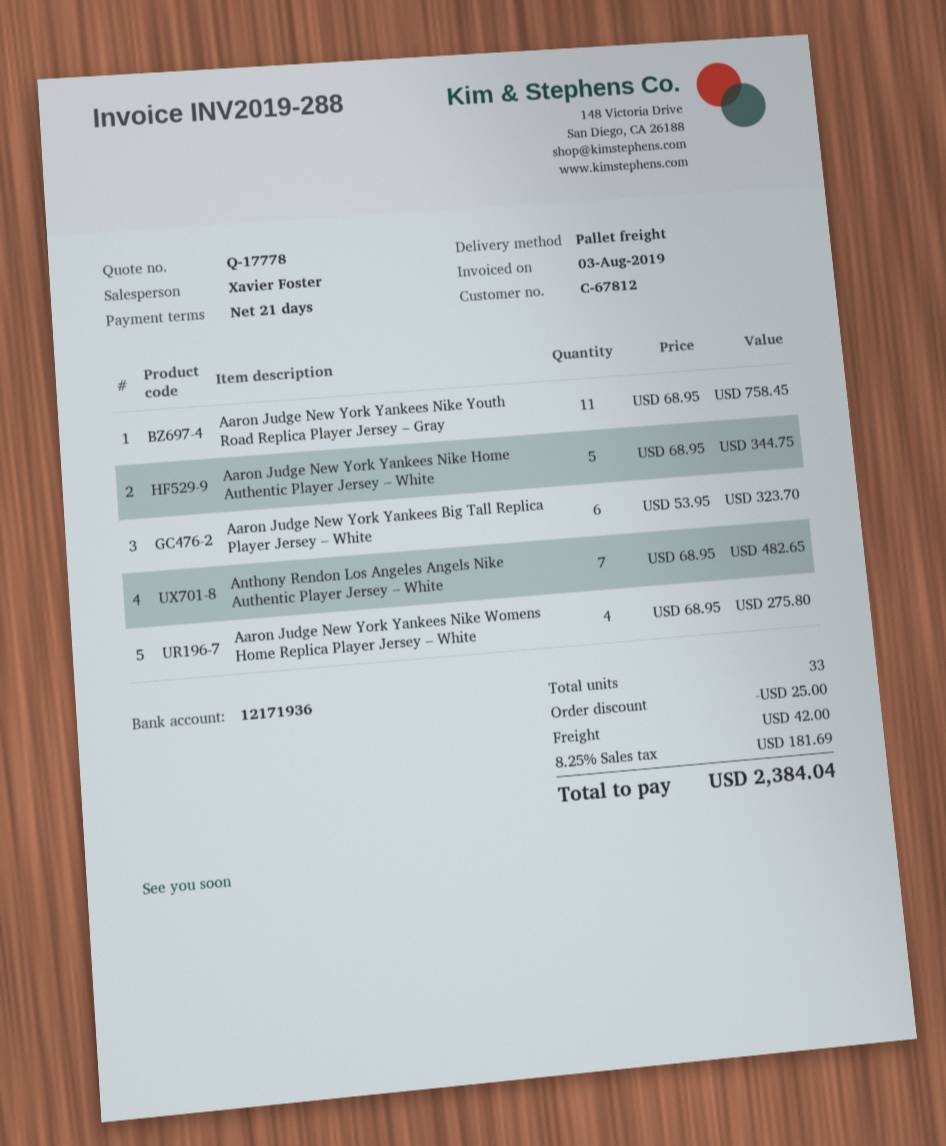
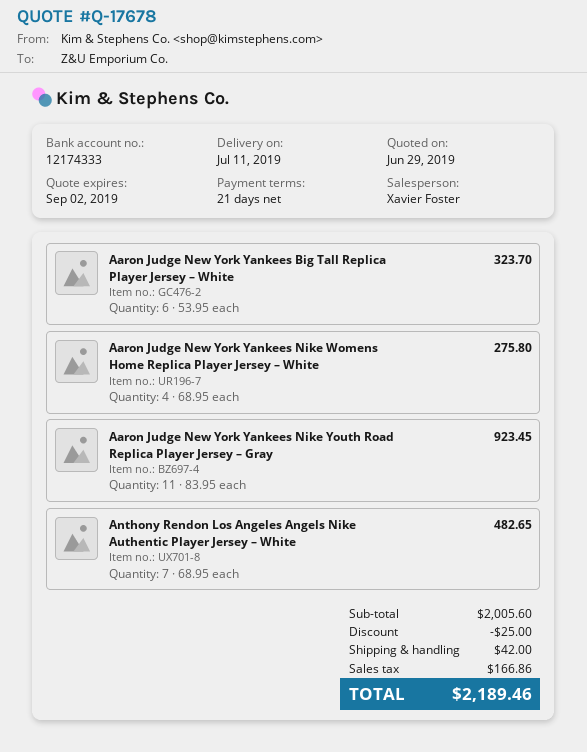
quote number: Q-17778 -> Q-17678
bank account: 12171936 -> 12174333
Aaron Judge New York Yankees Nike Youth Road Replica Player Jersey – Gray: 11 x 68.95 = 758.45 -> 11 x 83.95 = 923.45
Aaron Judge New York Yankees Nike Home Authentic Player Jersey – White: 5 x 68.95 = 344.75 -> none
tax: 181.69 -> 166.86
total: 2384.04 -> 2189.46

